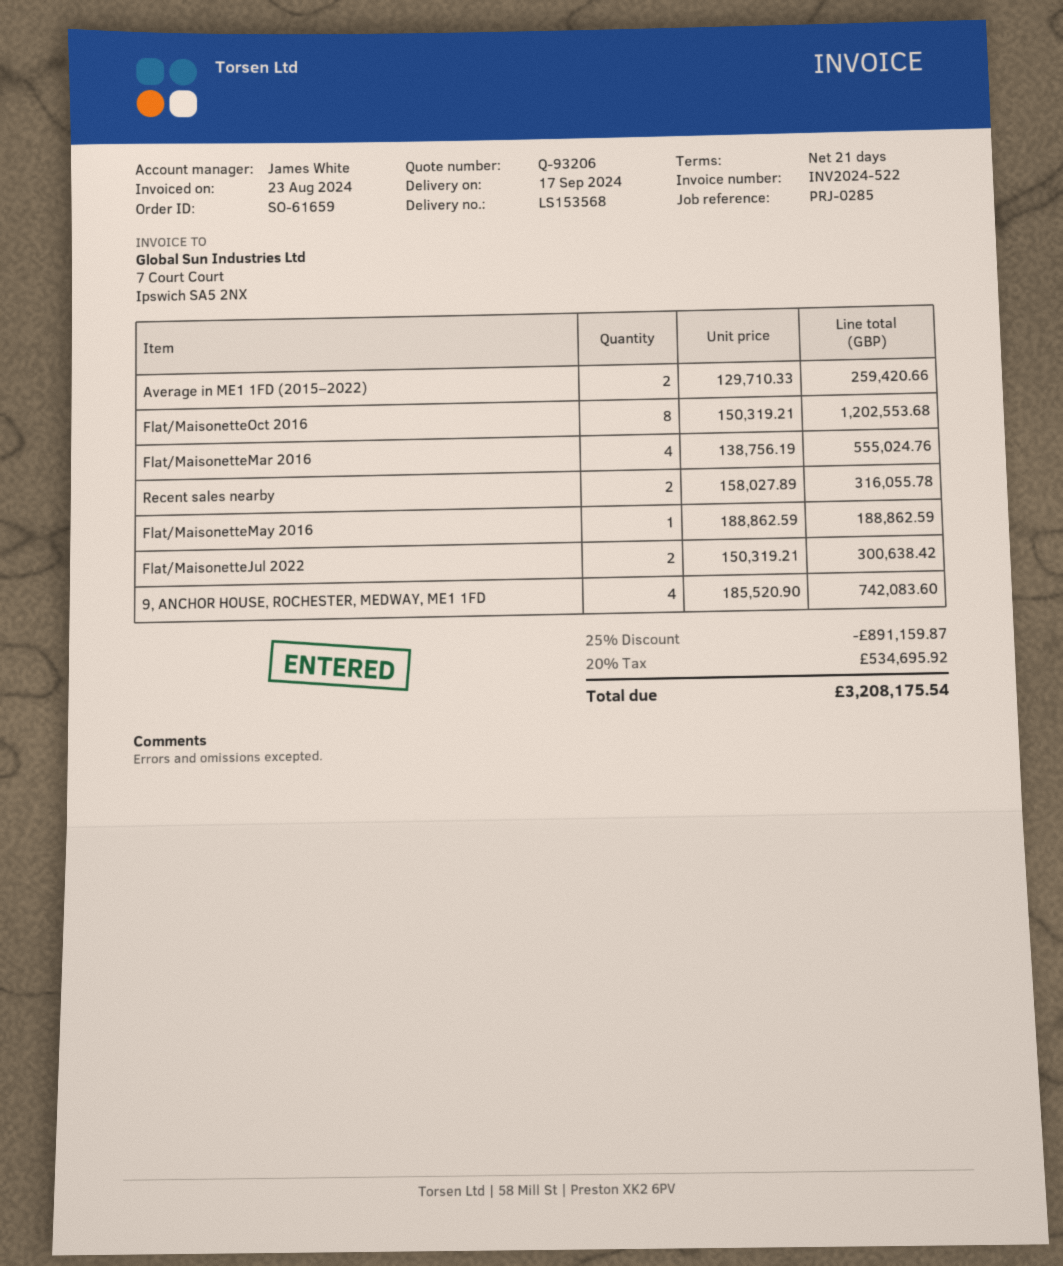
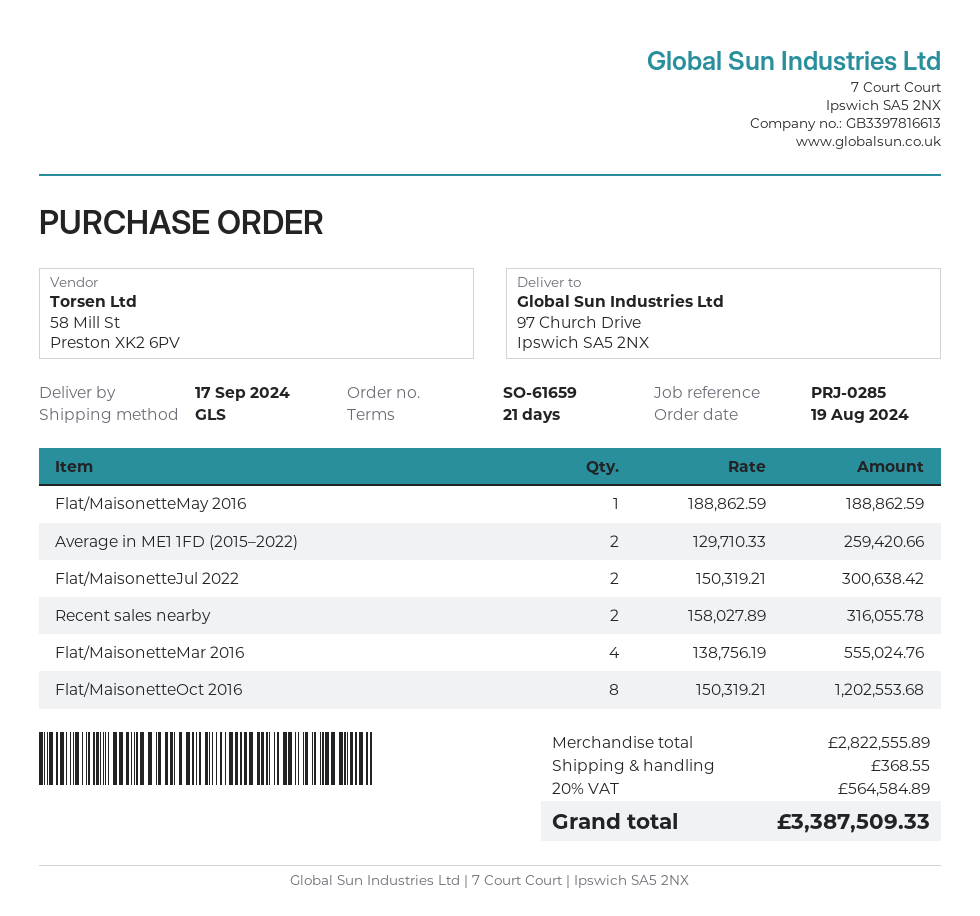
9, ANCHOR HOUSE, ROCHESTER, MEDWAY, ME1 1FD: 4 x 185520.90 = 742083.60 -> none
discount: 25% = 891159.87 -> none
shipping: none -> 368.55
tax: 20% = 534695.92 -> 20% = 564584.89
total: 3208175.54 -> 3387509.33

